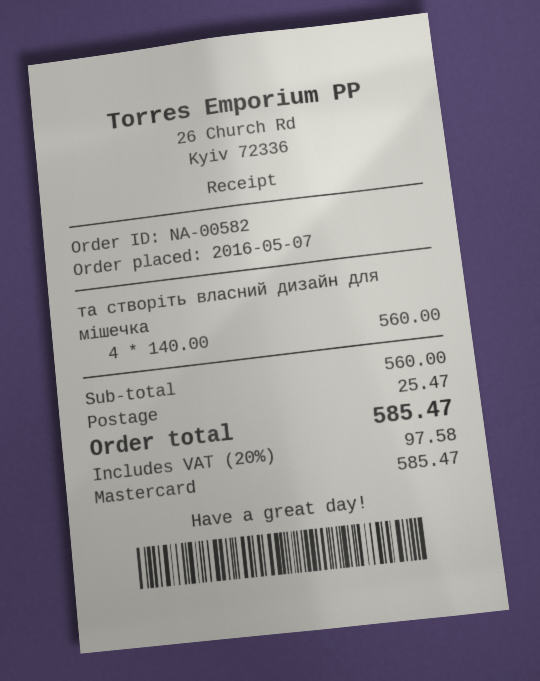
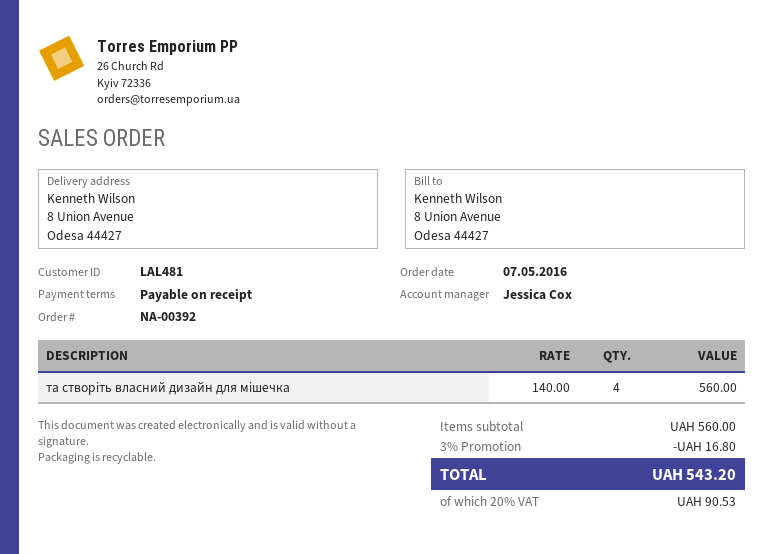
order number: NA-00582 -> NA-00392
discount: none -> 3% = 16.80
shipping: 25.47 -> none
tax: 20% = 97.58 -> 20% = 90.53
total: 585.47 -> 543.20

